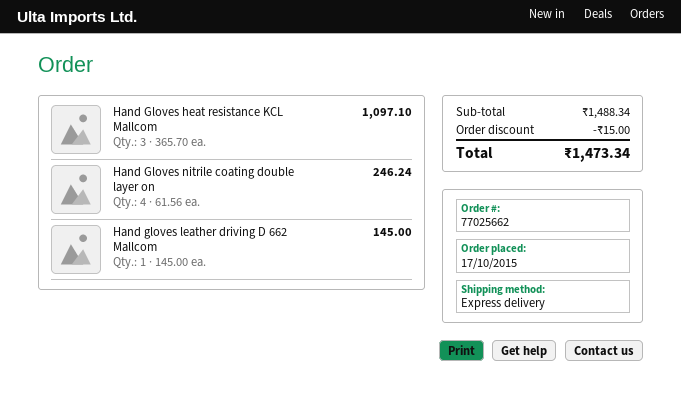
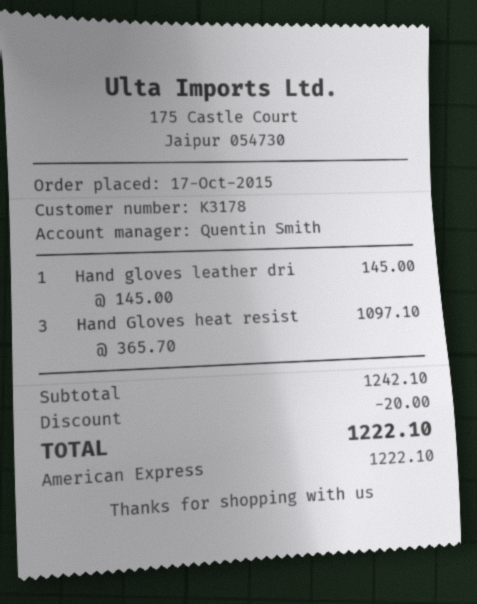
Hand Gloves nitrile coating double layer on: 4 x 61.56 = 246.24 -> none
subtotal: 1488.34 -> 1242.10
discount: 15.00 -> 20.00
total: 1473.34 -> 1222.10

